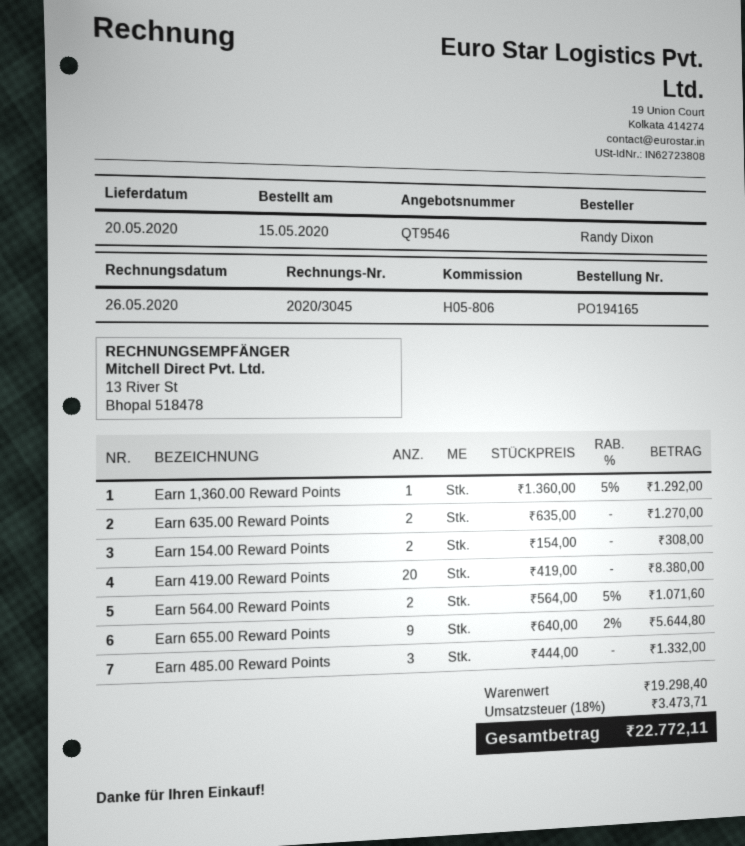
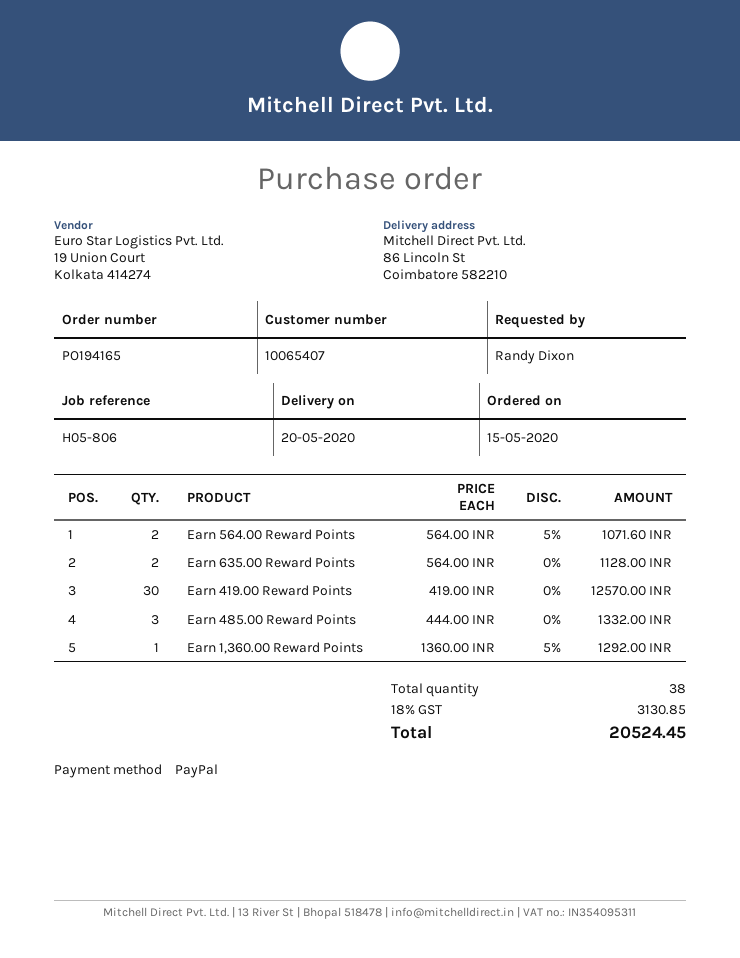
Earn 635.00 Reward Points: 2 x 635.00 = 1270.00 -> 2 x 564.00 = 1128.00
Earn 154.00 Reward Points: 2 x 154.00 = 308.00 -> none
Earn 419.00 Reward Points: 20 x 419.00 = 8380.00 -> 30 x 419.00 = 12570.00
Earn 655.00 Reward Points: 9 x 640.00 - 2% = 5644.80 -> none
tax: 18% = 3473.71 -> 18% = 3130.85
total: 22772.11 -> 20524.45

